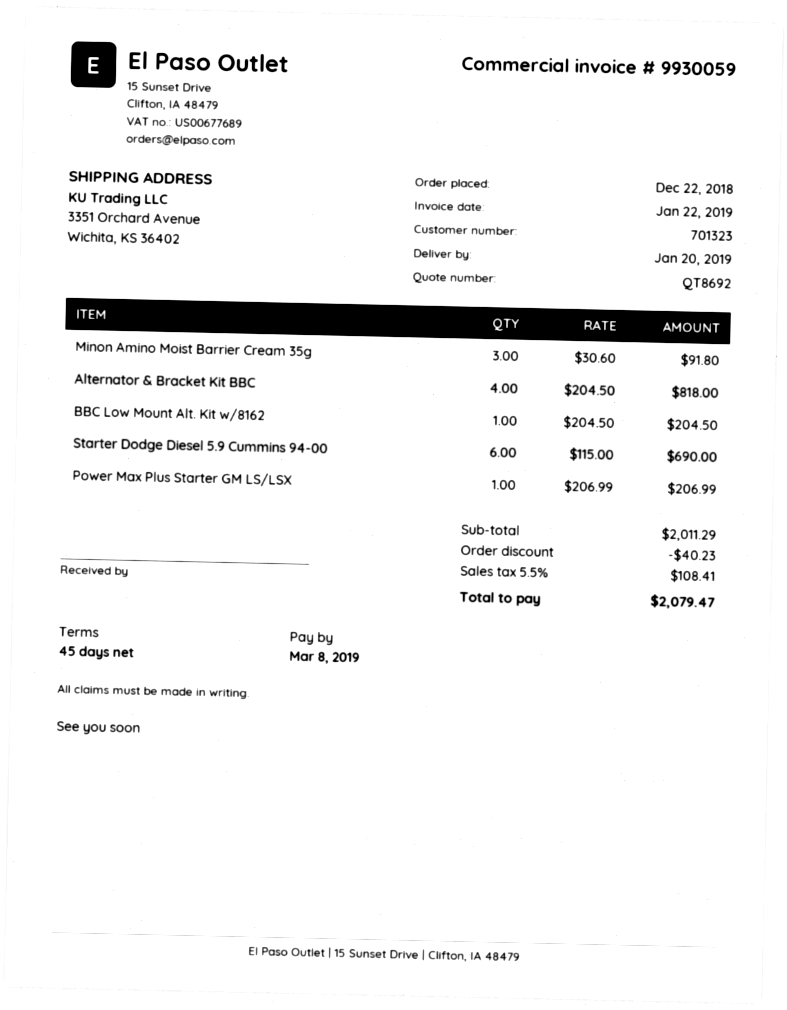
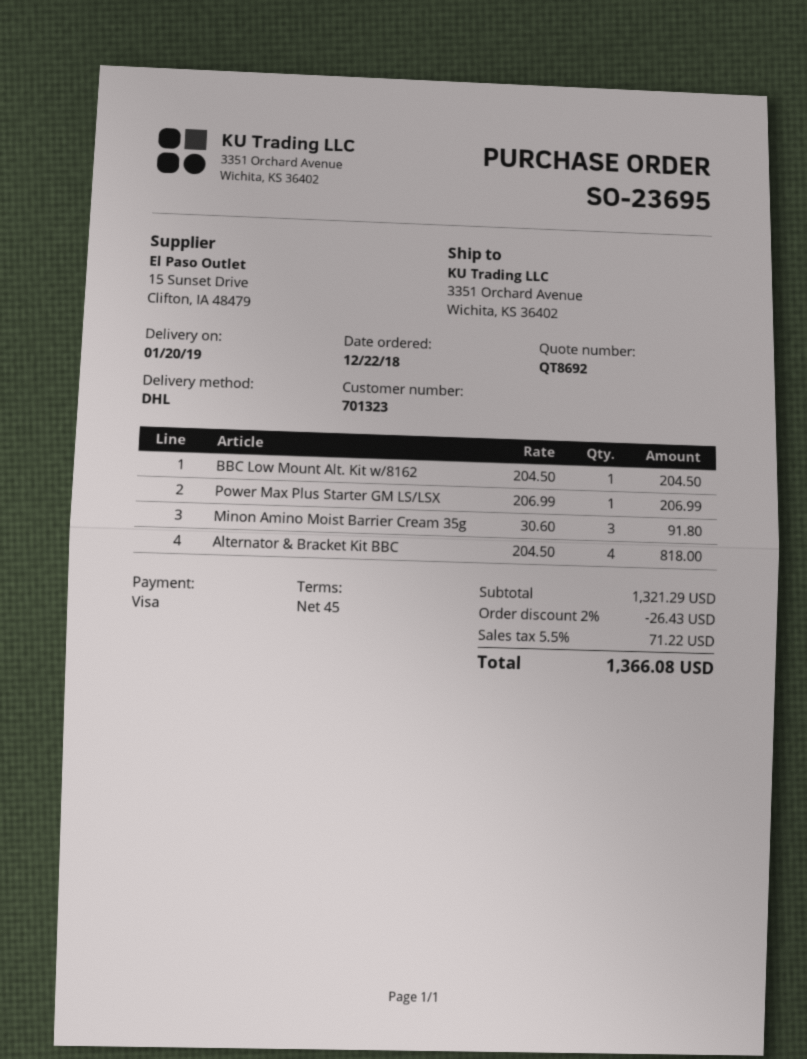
Starter Dodge Diesel 5.9 Cummins 94-00: 6 x 115.00 = 690.00 -> none
subtotal: 2011.29 -> 1321.29
discount: 40.23 -> 26.43
tax: 5.5% = 108.41 -> 5.5% = 71.22
total: 2079.47 -> 1366.08

